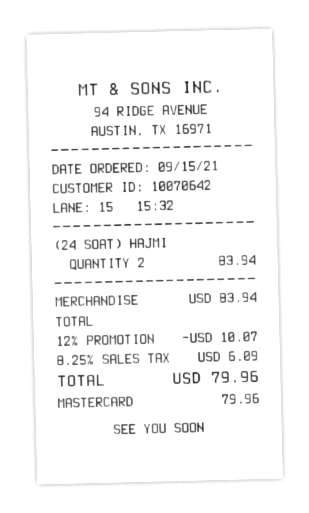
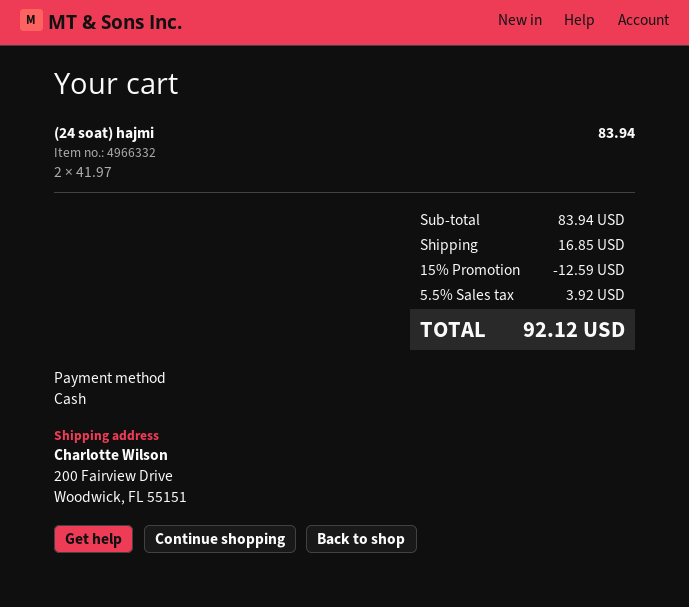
payment method: Mastercard -> cash
discount: 12% = 10.07 -> 15% = 12.59
shipping: none -> 16.85
tax: 8.25% = 6.09 -> 5.5% = 3.92
total: 79.96 -> 92.12

